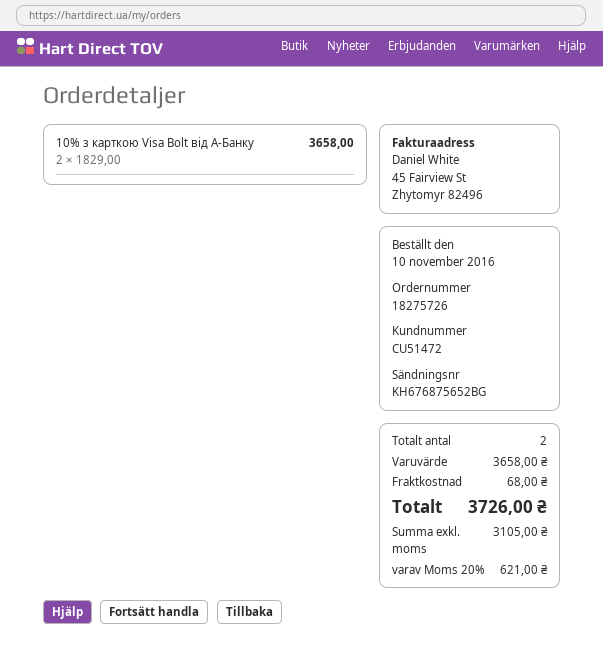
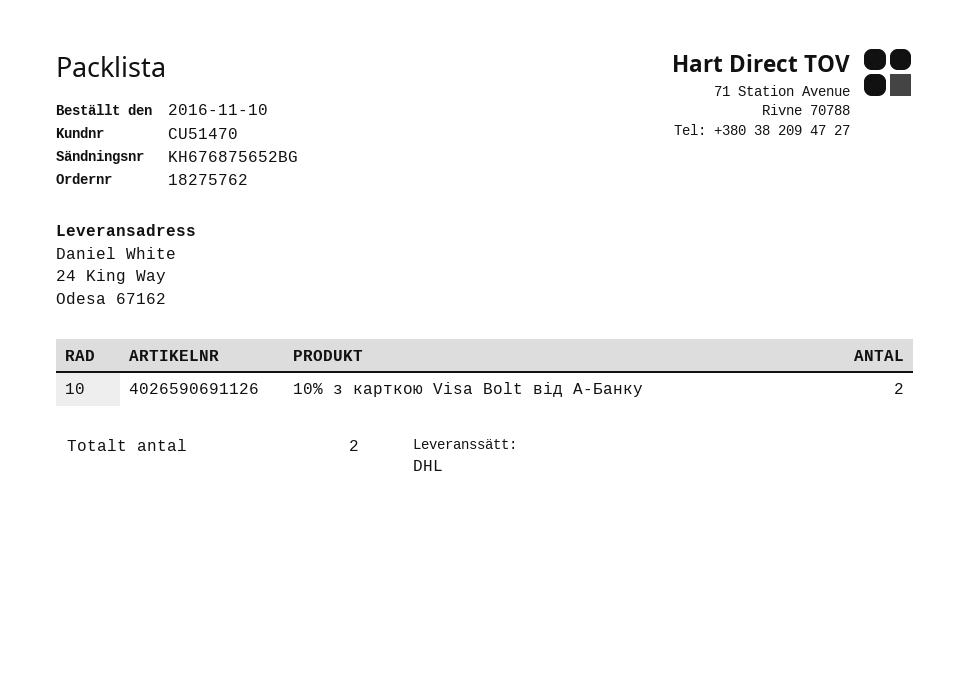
order number: 18275726 -> 18275762
customer number: CU51472 -> CU51470

